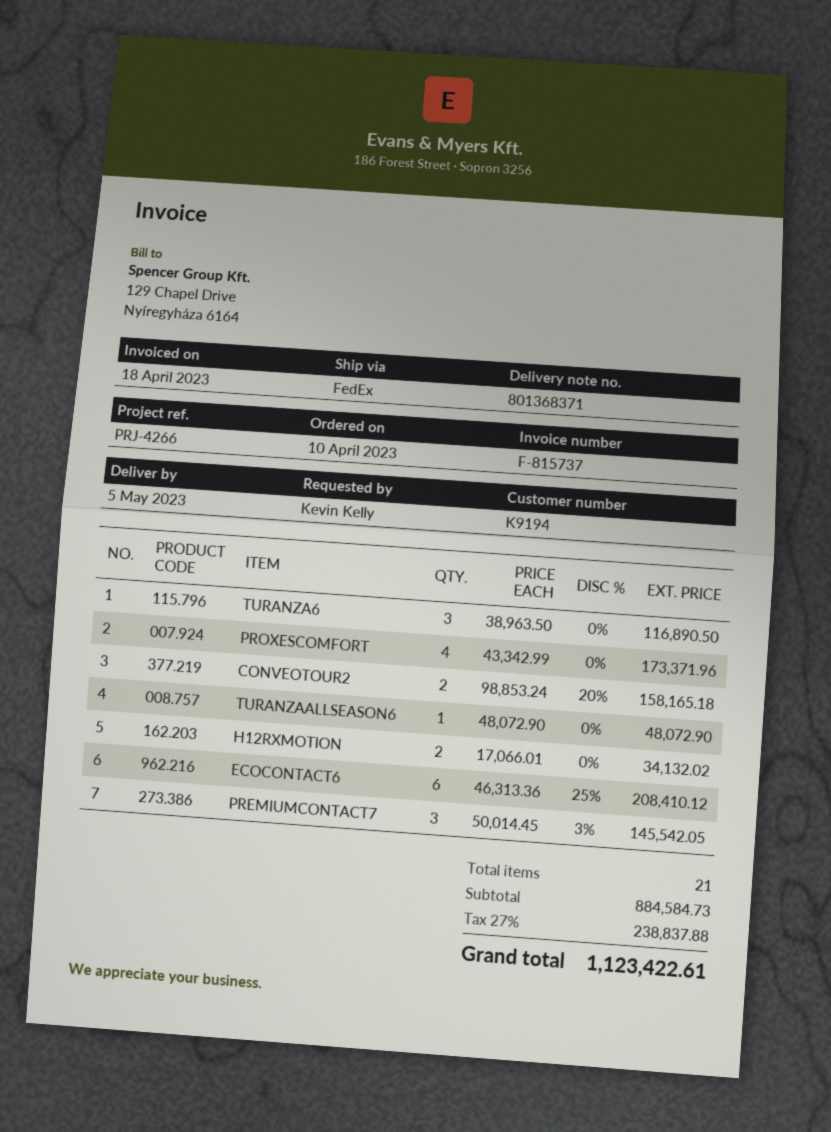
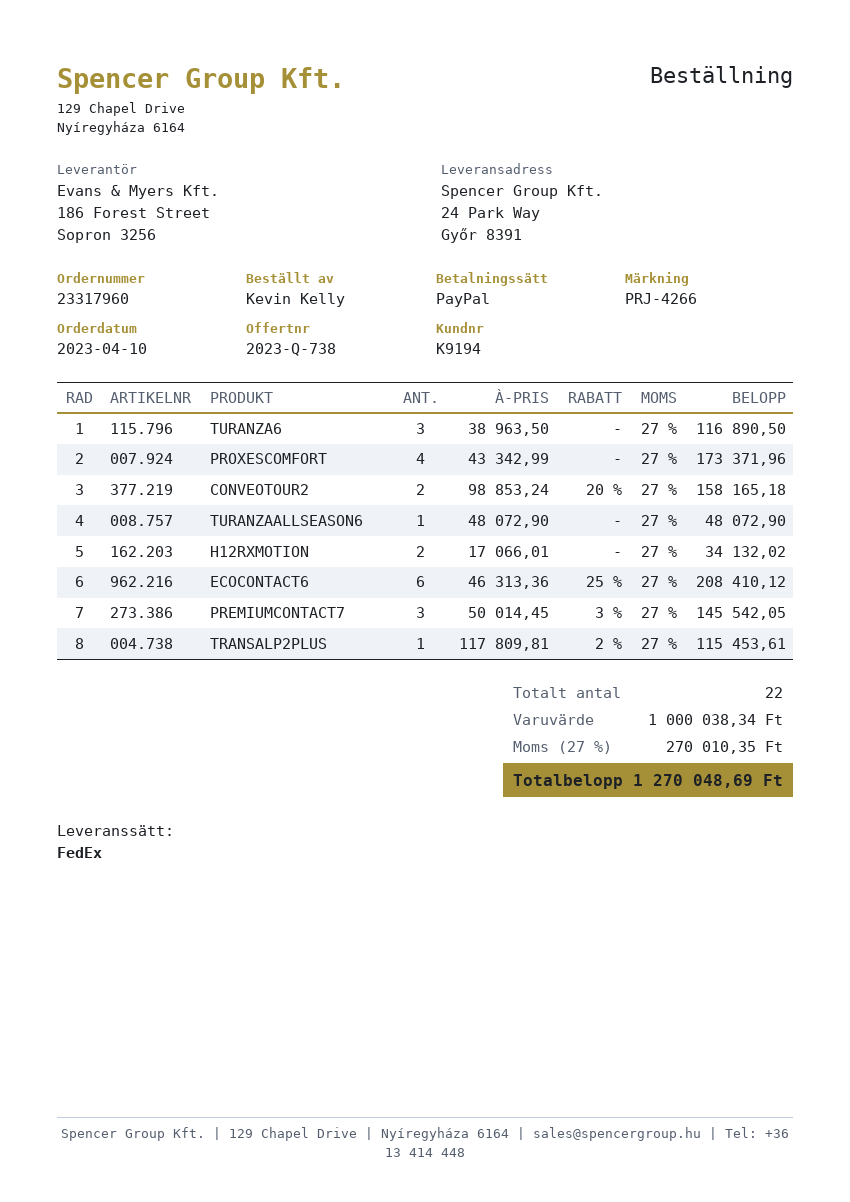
TRANSALP2PLUS: none -> 1 x 117809.81 - 2% = 115453.61
total quantity: 21 -> 22
subtotal: 884584.73 -> 1000038.34
tax: 27% = 238837.88 -> 27% = 270010.35
total: 1123422.61 -> 1270048.69

